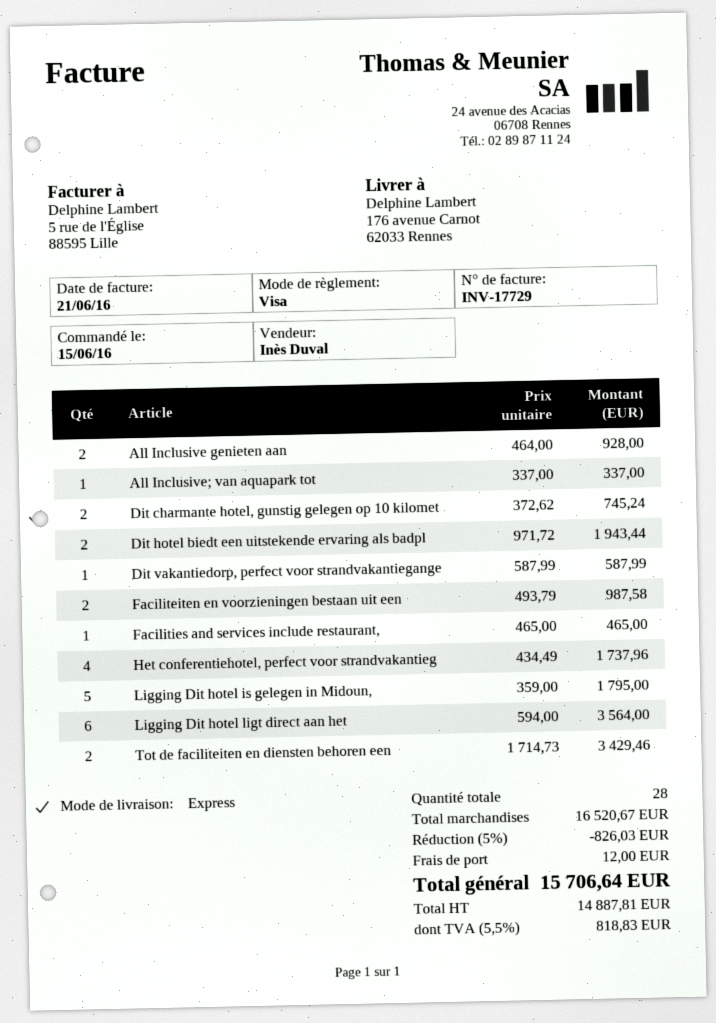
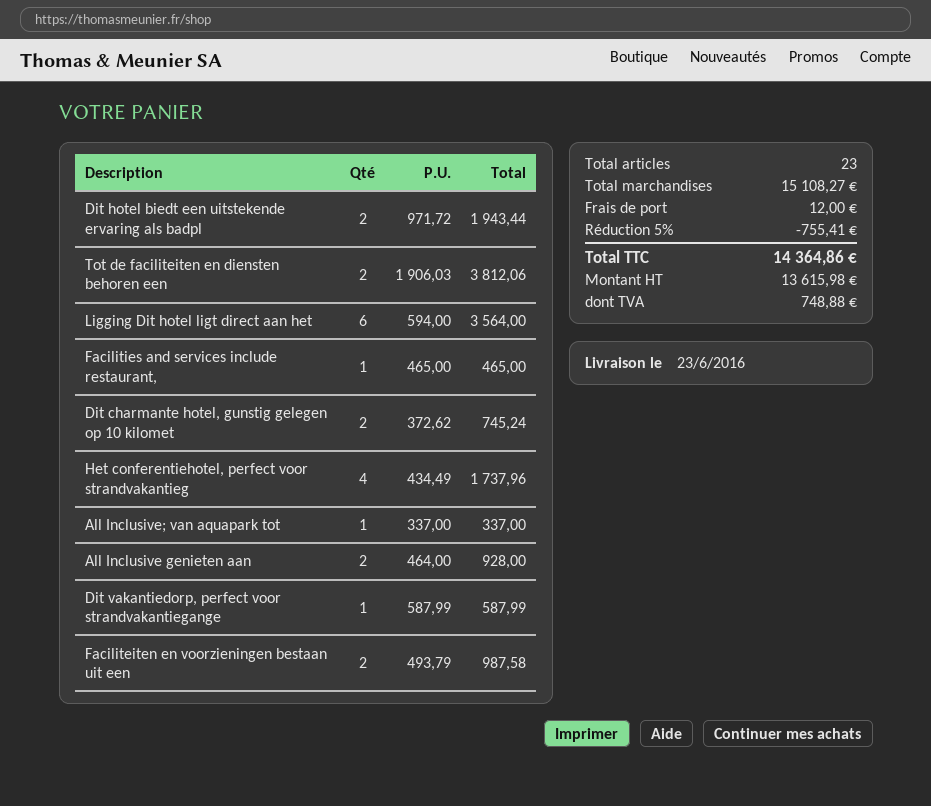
Ligging Dit hotel is gelegen in Midoun,: 5 x 359.00 = 1795.00 -> none
Tot de faciliteiten en diensten behoren een: 2 x 1714.73 = 3429.46 -> 2 x 1906.03 = 3812.06
total quantity: 28 -> 23
subtotal: 16520.67 -> 15108.27
discount: 5% = 826.03 -> 5% = 755.41
net: 14887.81 -> 13615.98
tax: 818.83 -> 748.88
total: 15706.64 -> 14364.86

